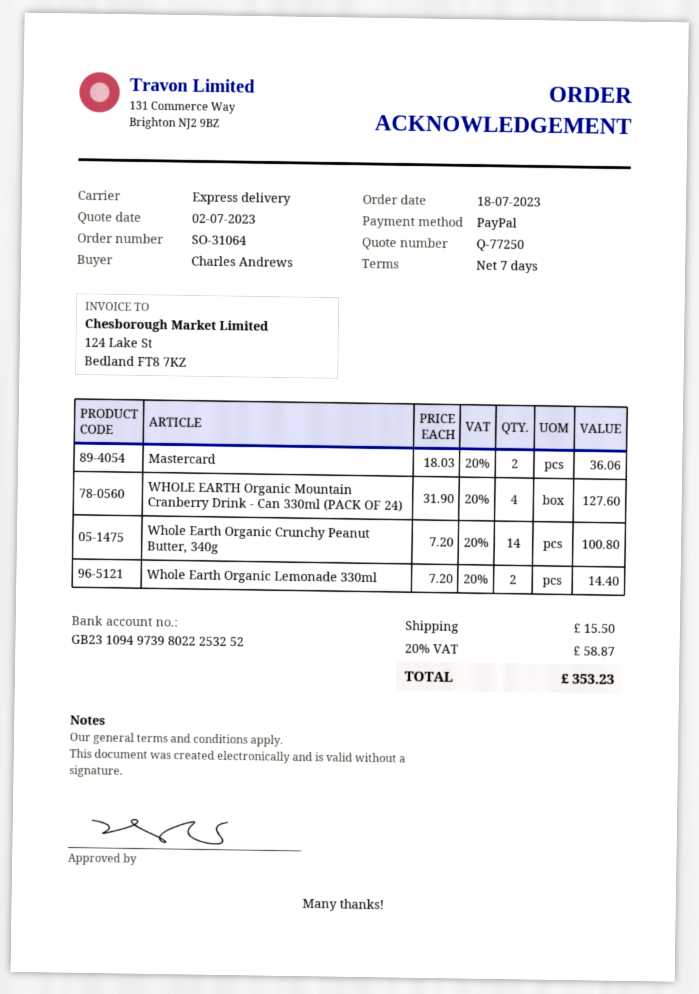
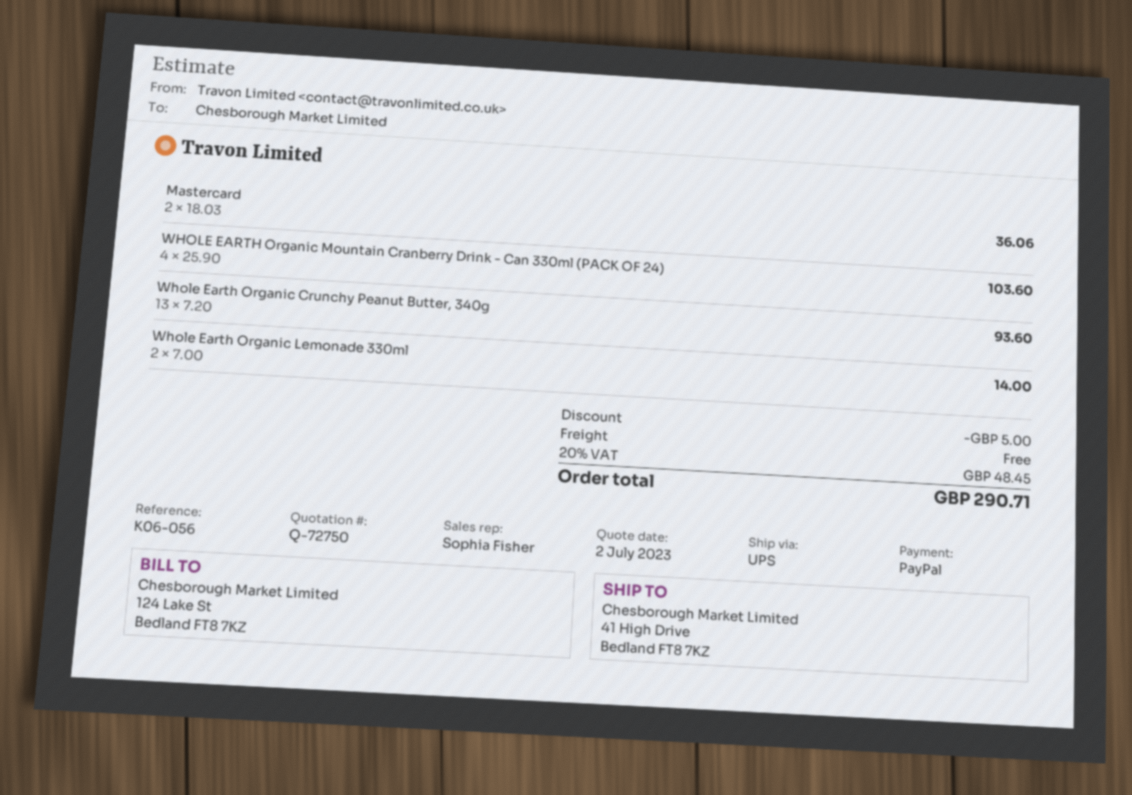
quote number: Q-77250 -> Q-72750
shipping method: express -> UPS
WHOLE EARTH Organic Mountain Cranberry Drink - Can 330ml (PACK OF 24): 4 x 31.90 = 127.60 -> 4 x 25.90 = 103.60
Whole Earth Organic Crunchy Peanut Butter, 340g: 14 x 7.20 = 100.80 -> 13 x 7.20 = 93.60
Whole Earth Organic Lemonade 330ml: 2 x 7.20 = 14.40 -> 2 x 7.00 = 14.00
discount: none -> 5.00
shipping: 15.50 -> 0.00
tax: 20% = 58.87 -> 20% = 48.45
total: 353.23 -> 290.71

